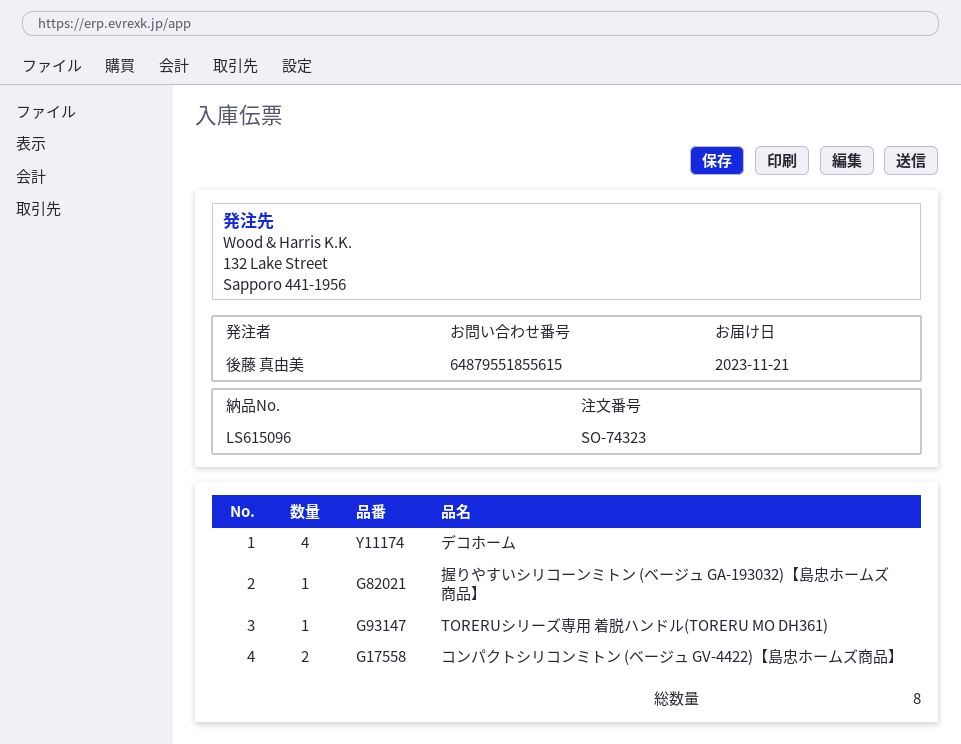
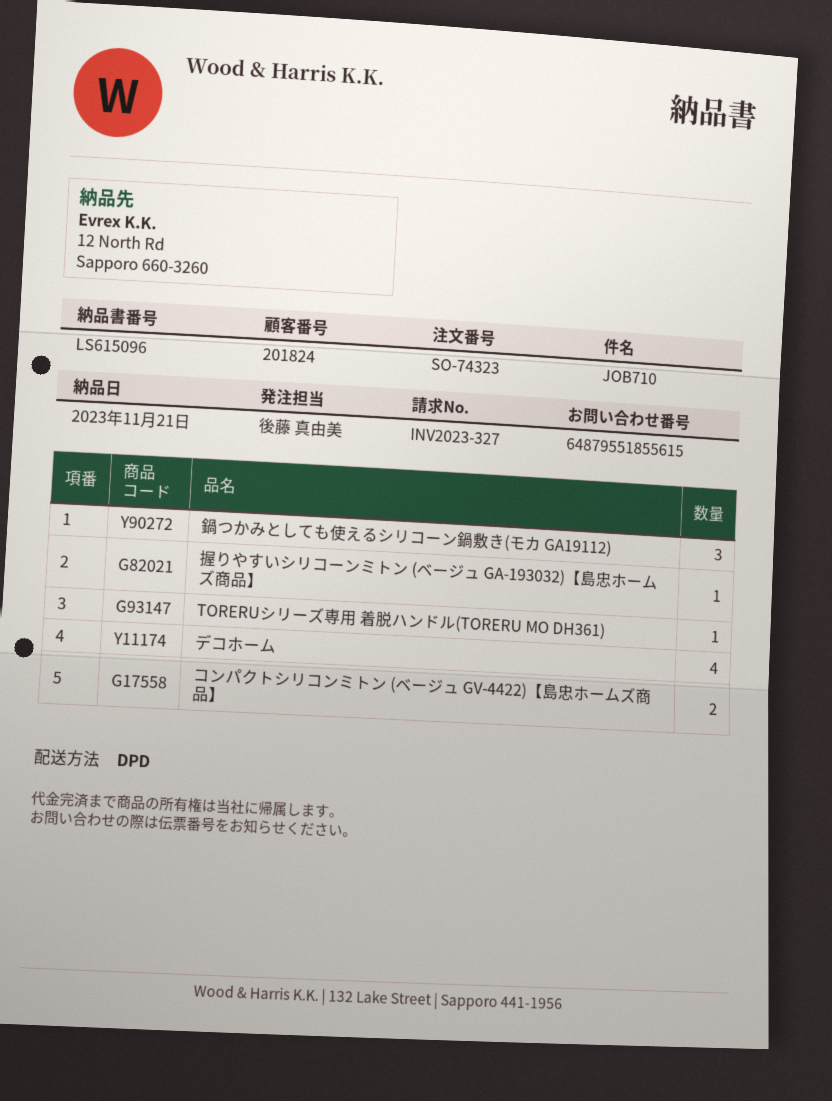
鍋つかみとしても使えるシリコーン鍋敷き(モカ GA19112): none -> 3

